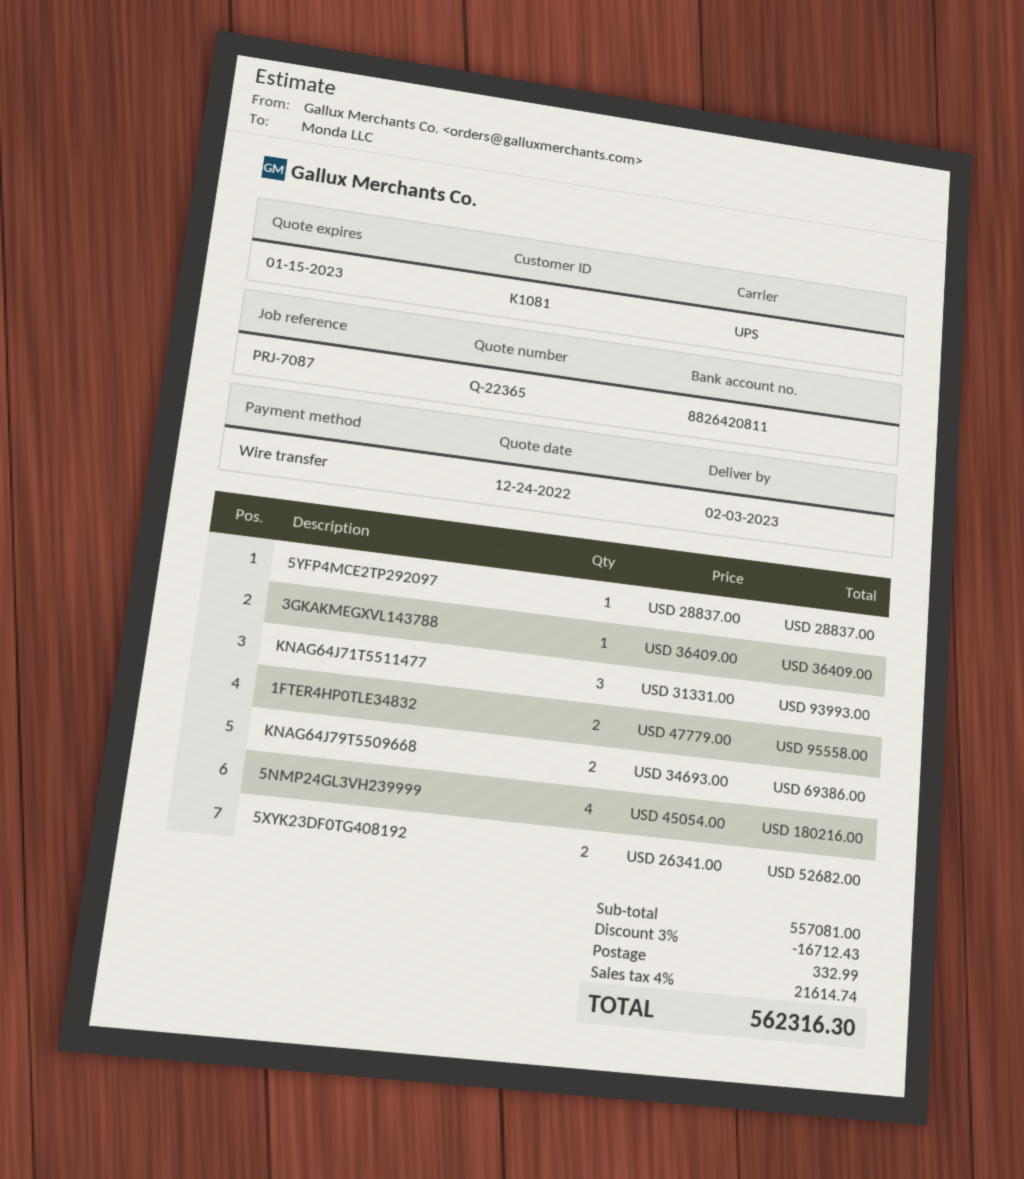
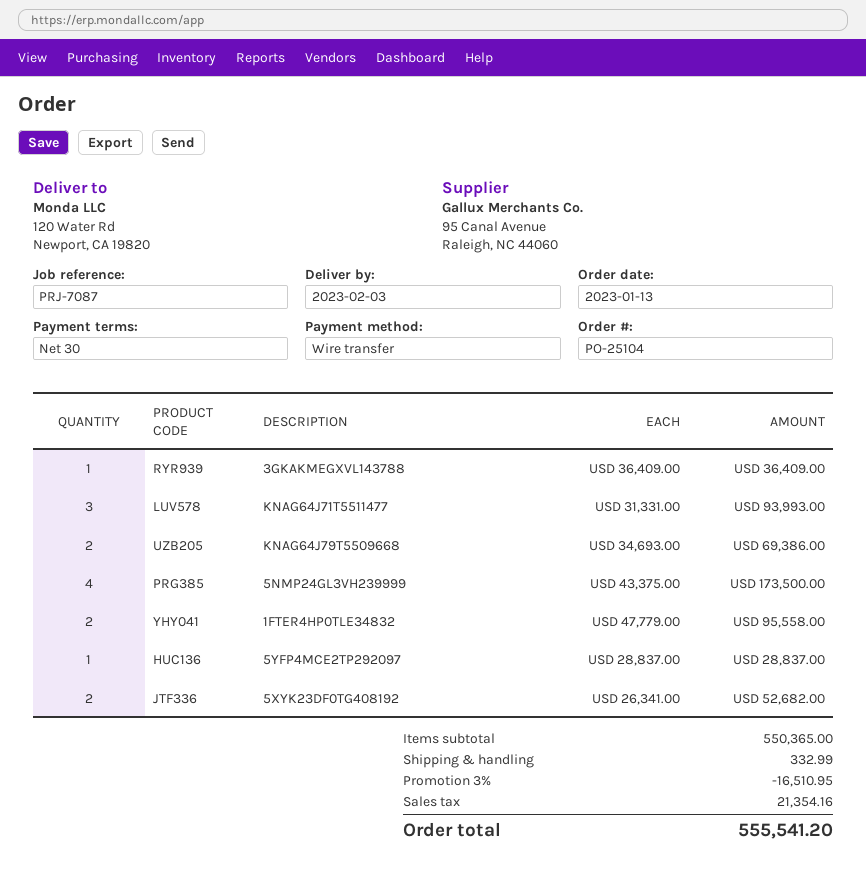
5NMP24GL3VH239999: 4 x 45054.00 = 180216.00 -> 4 x 43375.00 = 173500.00
subtotal: 557081.00 -> 550365.00
discount: 3% = 16712.43 -> 3% = 16510.95
tax: 21614.74 -> 21354.16
total: 562316.30 -> 555541.20

